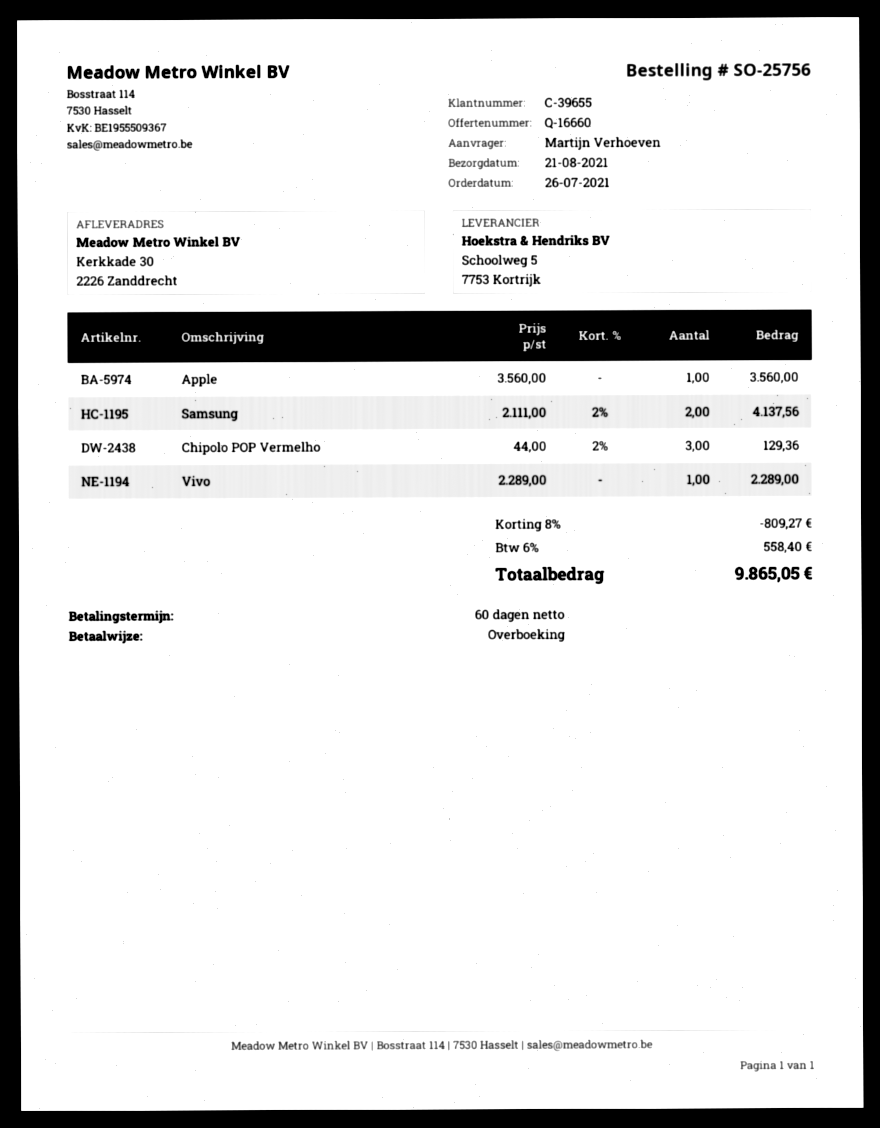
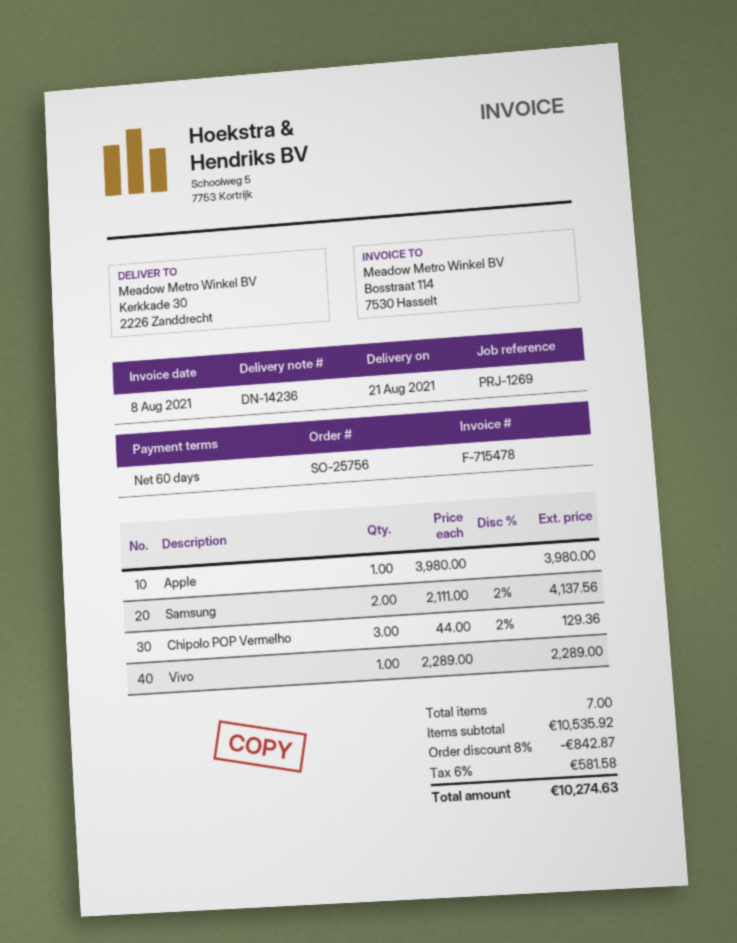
Apple: 1 x 3560.00 = 3560.00 -> 1 x 3980.00 = 3980.00
discount: 8% = 809.27 -> 8% = 842.87
tax: 6% = 558.40 -> 6% = 581.58
total: 9865.05 -> 10274.63

